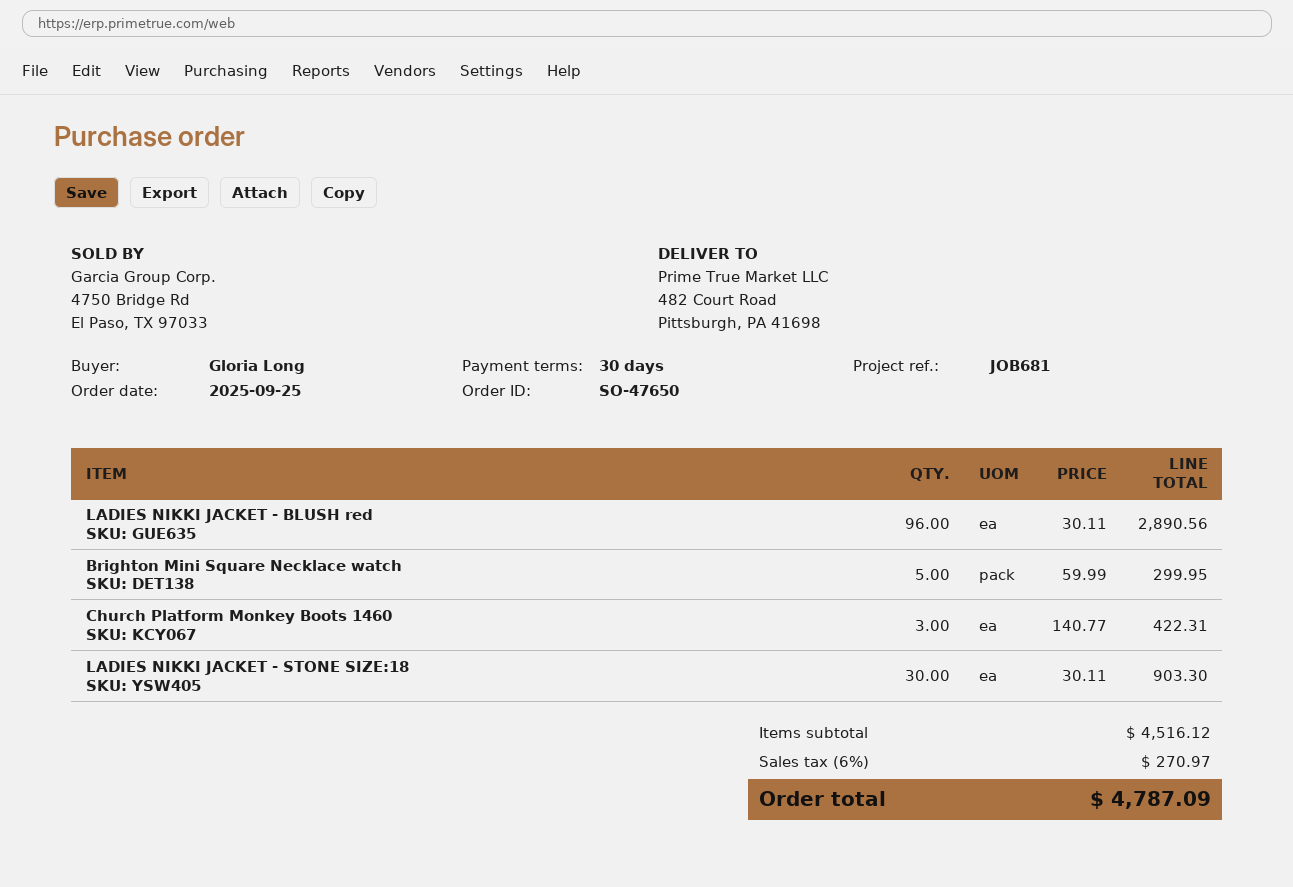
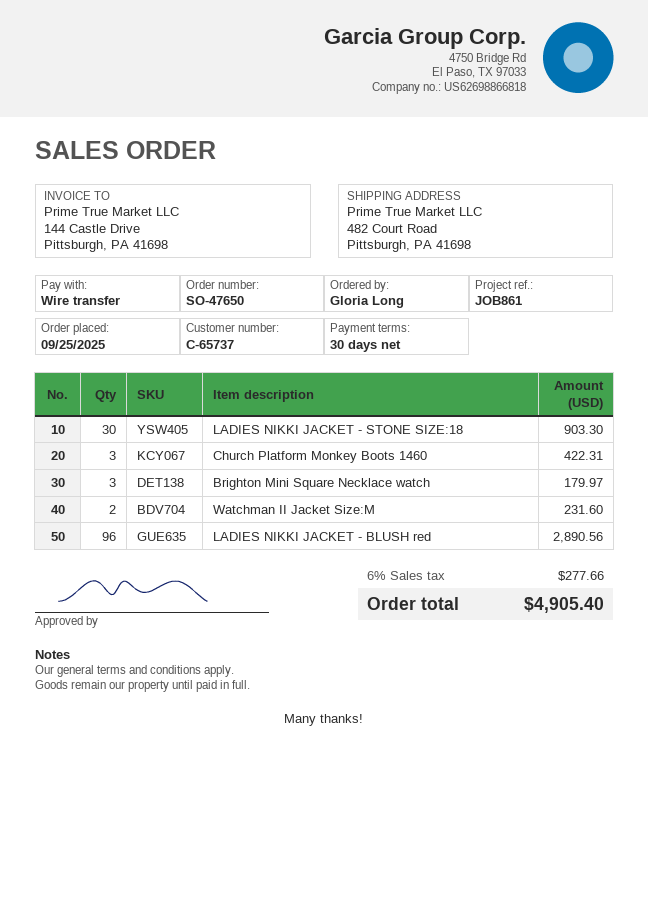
reference: JOB681 -> JOB861
Brighton Mini Square Necklace watch: 5 for 299.95 -> 3 for 179.97
Watchman II Jacket Size:M: none -> 2 for 231.60
tax: 6% = 270.97 -> 6% = 277.66
total: 4787.09 -> 4905.40

